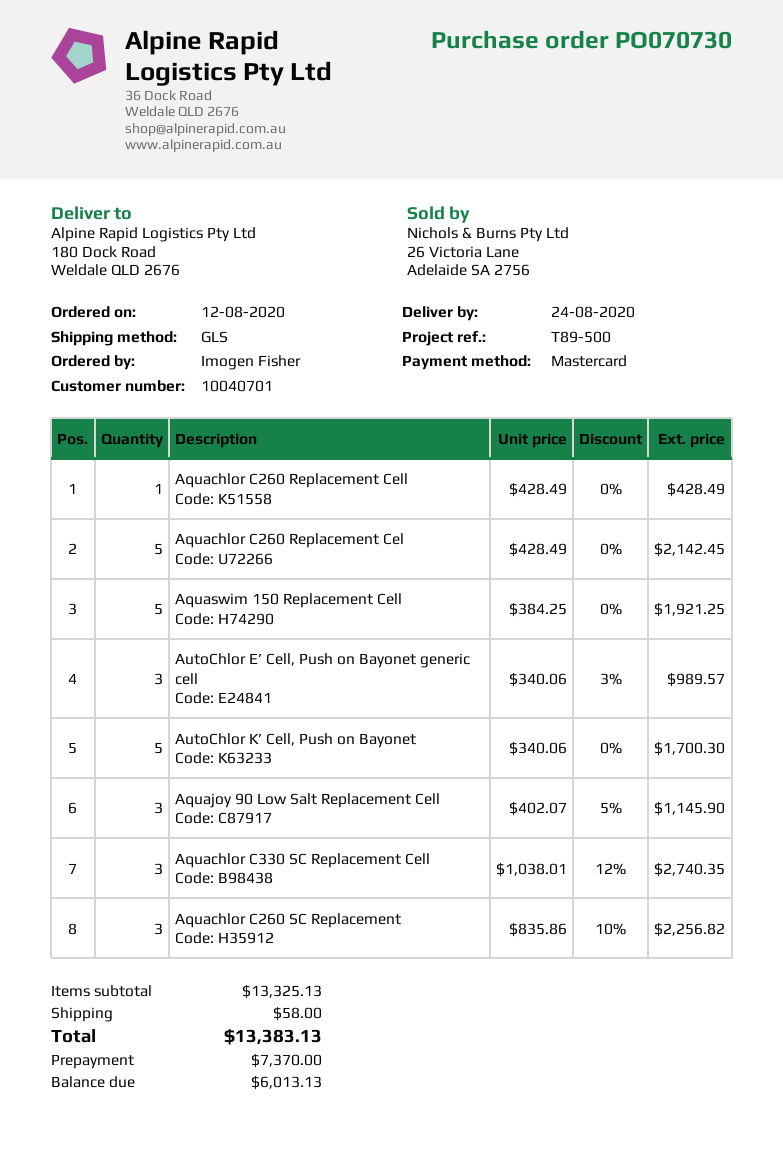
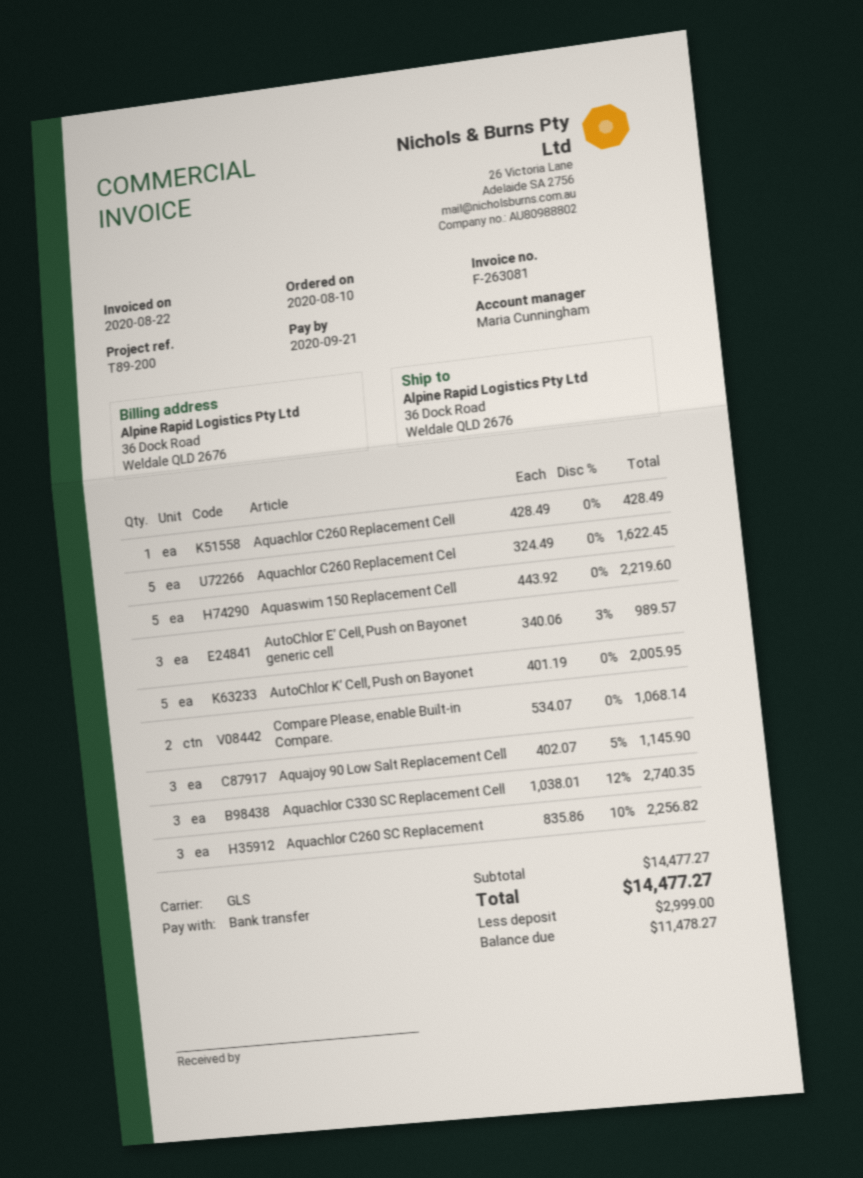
order date: 2020-08-12 -> 2020-08-10
reference: T89-500 -> T89-200
payment method: Mastercard -> bank transfer
ship to: 180 Dock Road, Weldale QLD 2676 -> 36 Dock Road, Weldale QLD 2676
Aquachlor C260 Replacement Cel: 5 x 428.49 = 2142.45 -> 5 x 324.49 = 1622.45
Aquaswim 150 Replacement Cell: 5 x 384.25 = 1921.25 -> 5 x 443.92 = 2219.60
AutoChlor K’ Cell, Push on Bayonet: 5 x 340.06 = 1700.30 -> 5 x 401.19 = 2005.95
Compare Please, enable Built-in Compare.: none -> 2 x 534.07 = 1068.14
subtotal: 13325.13 -> 14477.27
shipping: 58.00 -> none
total: 13383.13 -> 14477.27
deposit: 7370.00 -> 2999.00
balance: 6013.13 -> 11478.27

